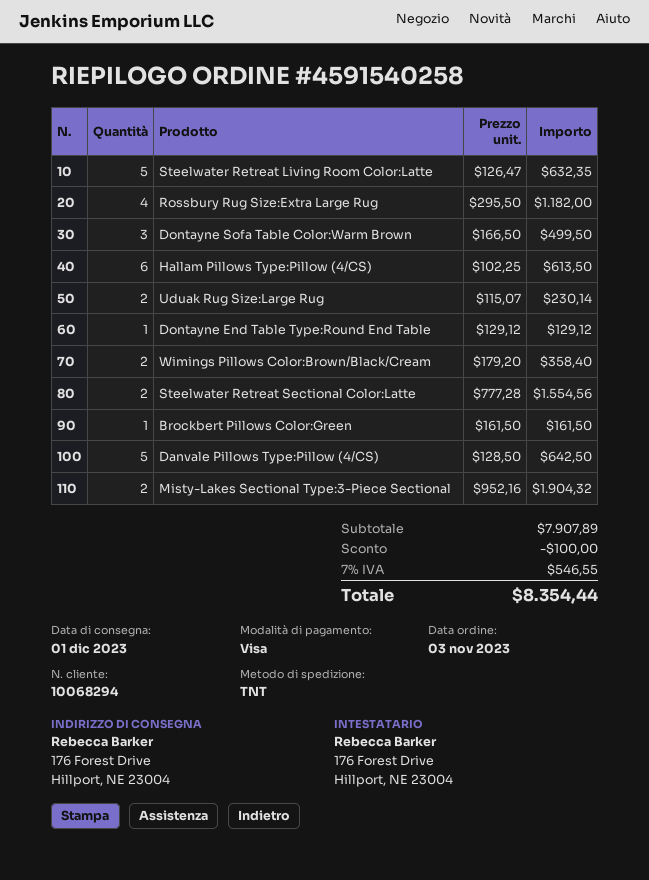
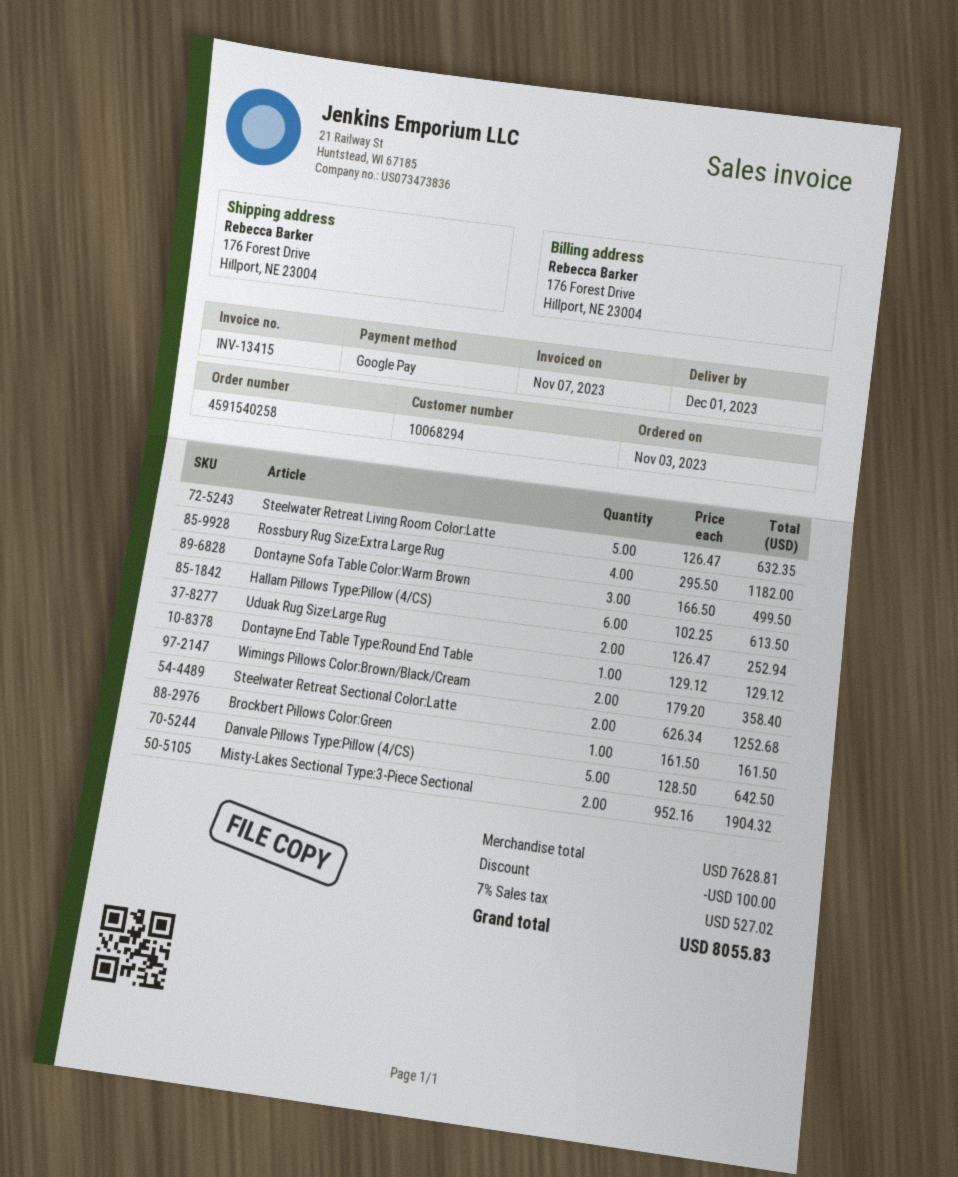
payment method: Visa -> Google Pay
Uduak Rug Size:Large Rug: 2 x 115.07 = 230.14 -> 2 x 126.47 = 252.94
Steelwater Retreat Sectional Color:Latte: 2 x 777.28 = 1554.56 -> 2 x 626.34 = 1252.68
subtotal: 7907.89 -> 7628.81
tax: 7% = 546.55 -> 7% = 527.02
total: 8354.44 -> 8055.83

